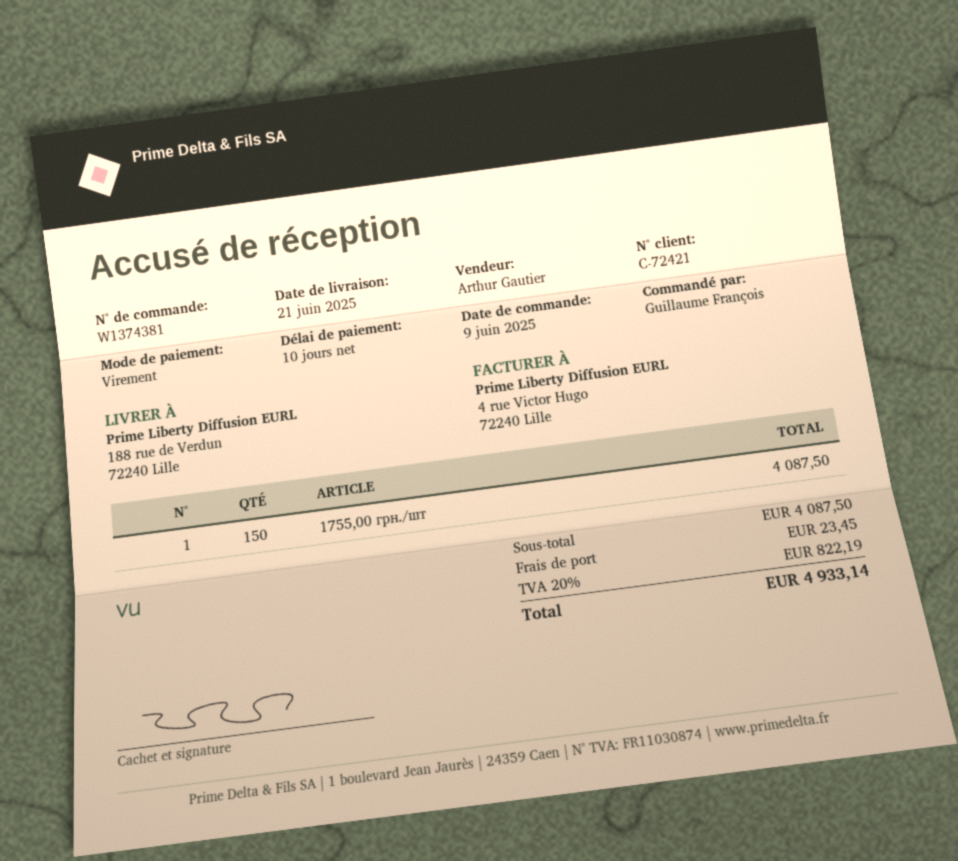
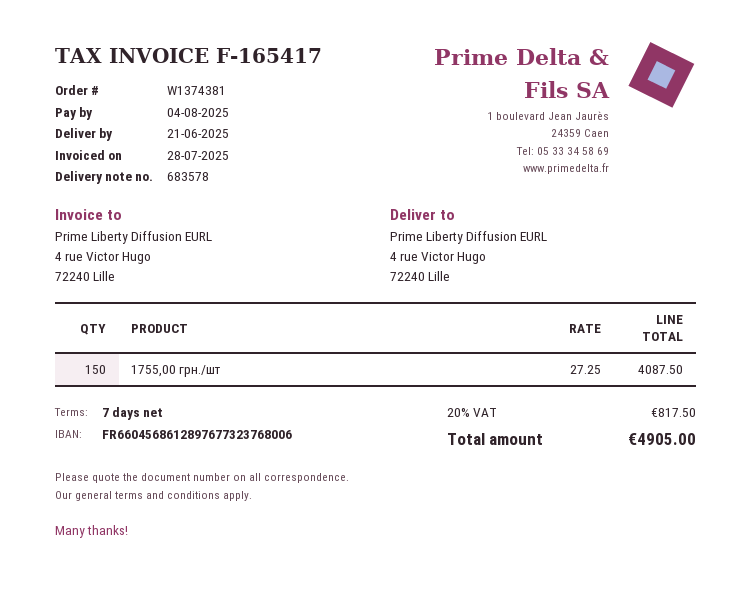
payment terms: 10 days -> 7 days
ship to: 188 rue de Verdun, 72240 Lille -> 4 rue Victor Hugo, 72240 Lille
shipping: 23.45 -> none
tax: 20% = 822.19 -> 20% = 817.50
total: 4933.14 -> 4905.00

